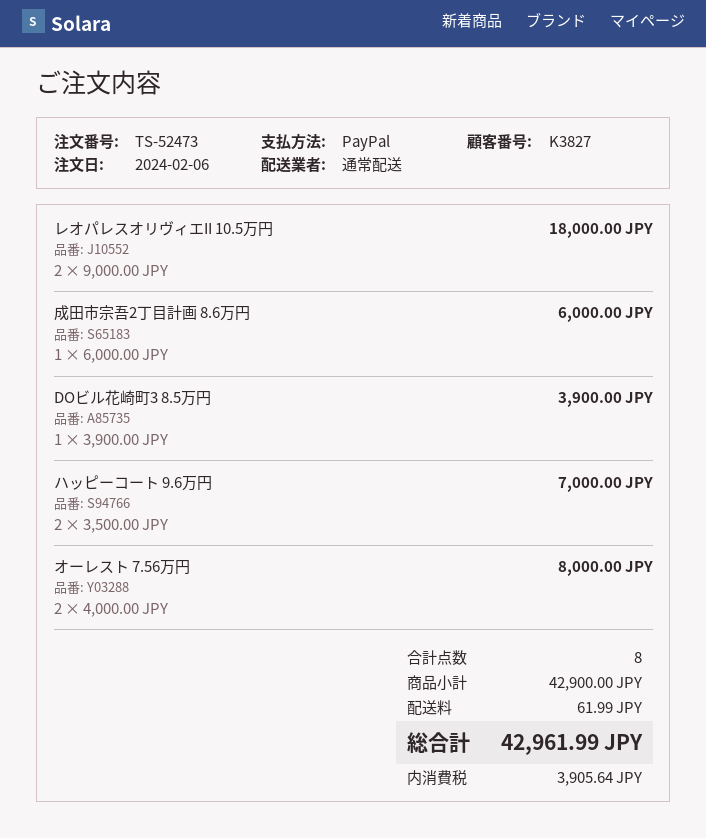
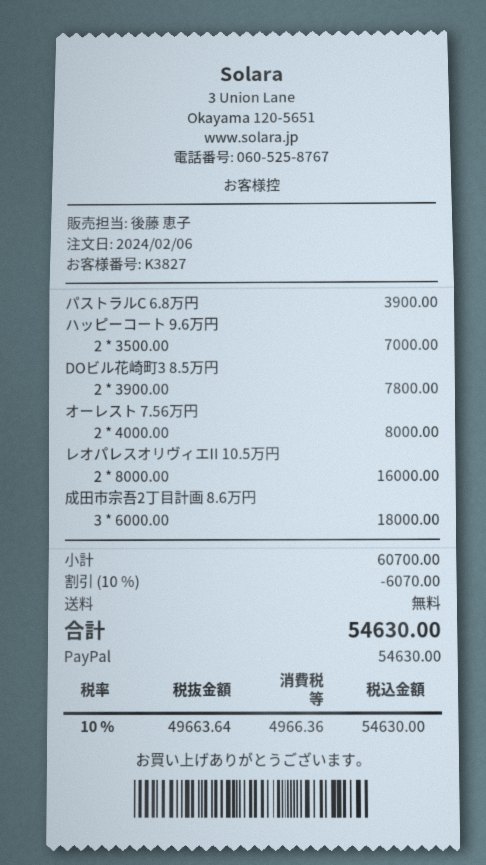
レオパレスオリヴィエII 10.5万円: 2 x 9000.00 = 18000.00 -> 2 x 8000.00 = 16000.00
成田市宗吾2丁目計画 8.6万円: 1 x 6000.00 = 6000.00 -> 3 x 6000.00 = 18000.00
DOビル花崎町3 8.5万円: 1 x 3900.00 = 3900.00 -> 2 x 3900.00 = 7800.00
パストラルC 6.8万円: none -> 1 x 3900.00 = 3900.00
subtotal: 42900.00 -> 60700.00
discount: none -> 10% = 6070.00
shipping: 61.99 -> 0.00
tax: 3905.64 -> 4966.36
total: 42961.99 -> 54630.00

